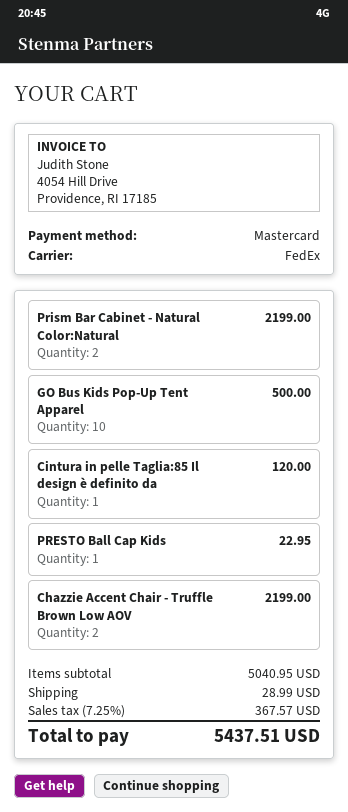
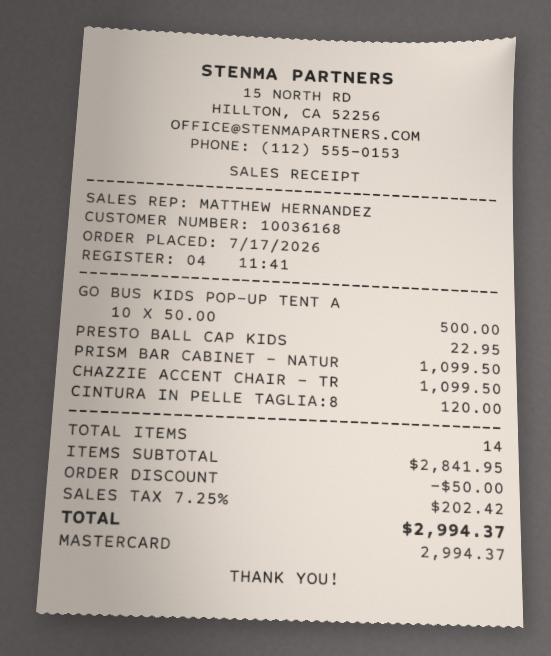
Prism Bar Cabinet - Natural Color:Natural: 2 for 2199.00 -> 1 for 1099.50
Chazzie Accent Chair - Truffle Brown Low AOV: 2 for 2199.00 -> 1 for 1099.50
subtotal: 5040.95 -> 2841.95
discount: none -> 50.00
shipping: 28.99 -> none
tax: 7.25% = 367.57 -> 7.25% = 202.42
total: 5437.51 -> 2994.37

